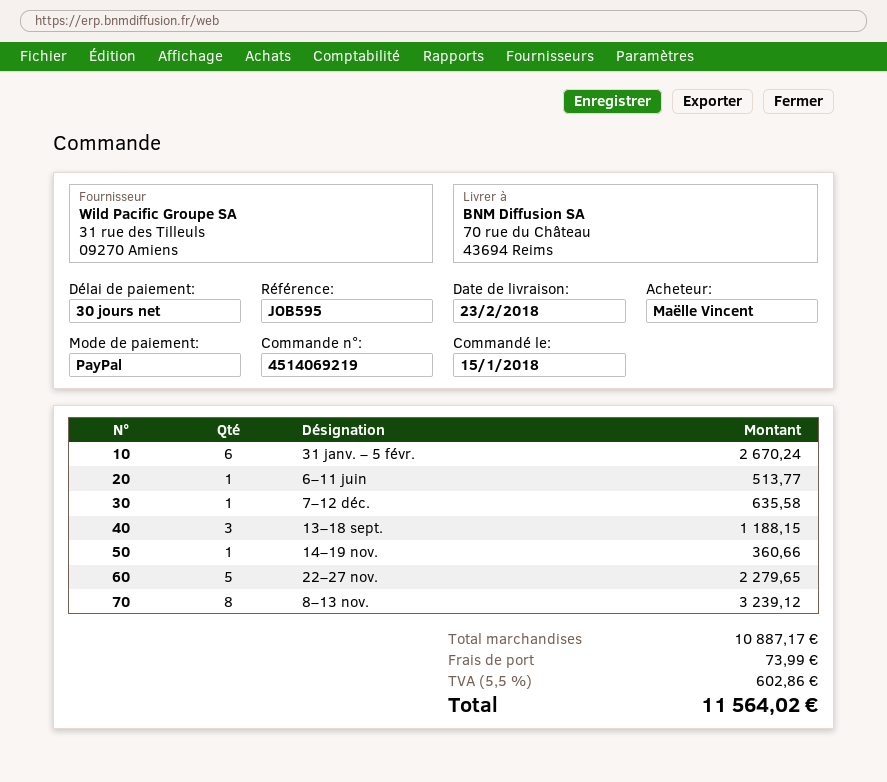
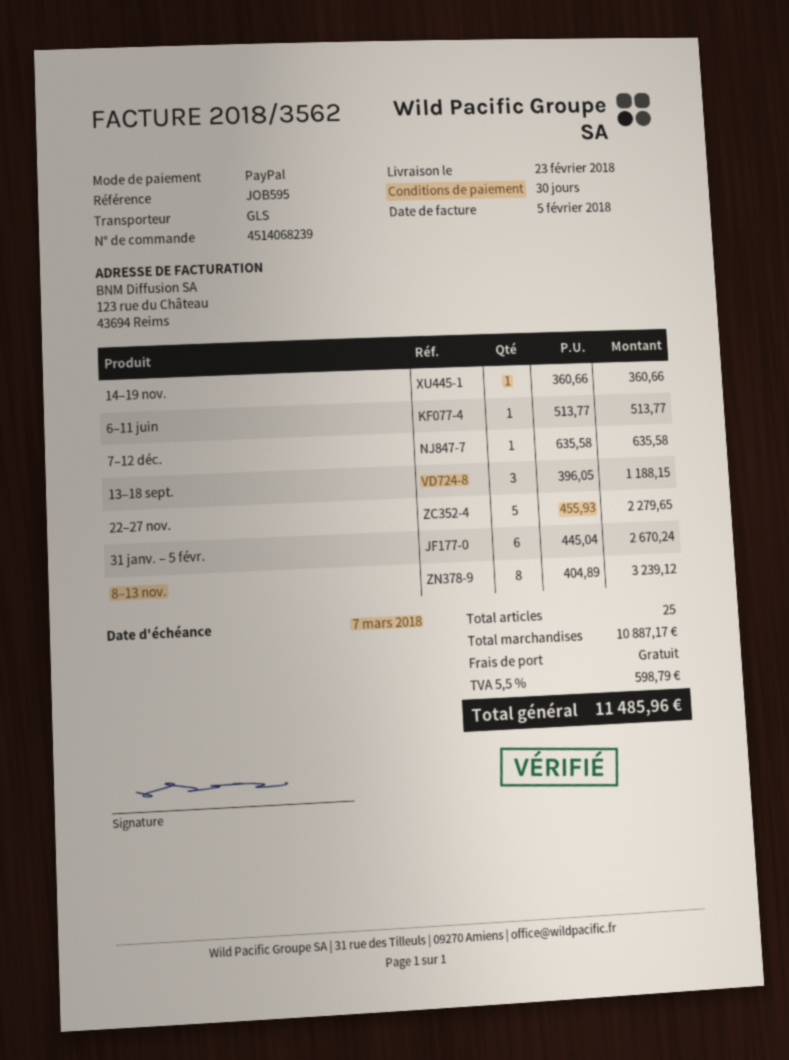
order number: 4514069219 -> 4514068239
shipping: 73.99 -> 0.00
tax: 5.5% = 602.86 -> 5.5% = 598.79
total: 11564.02 -> 11485.96

